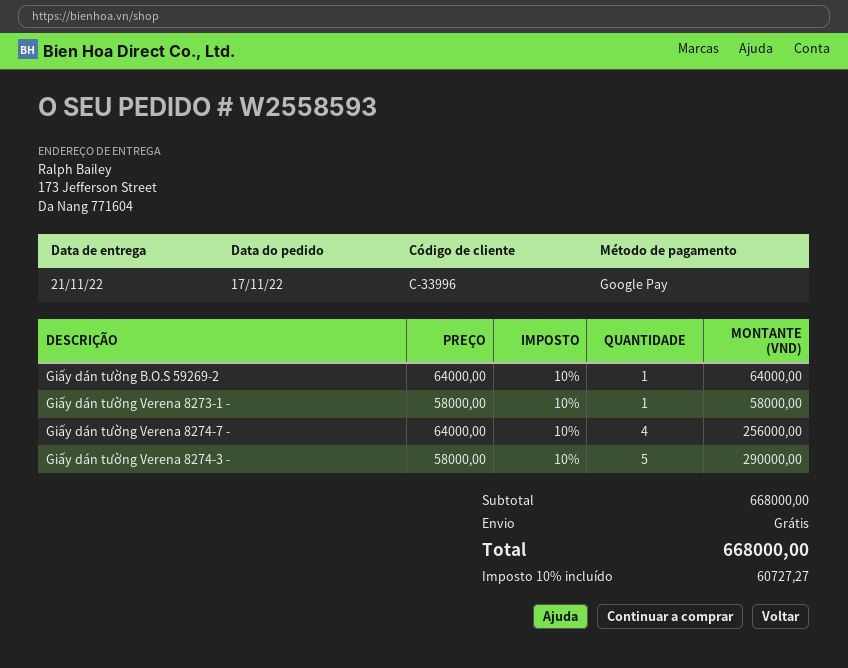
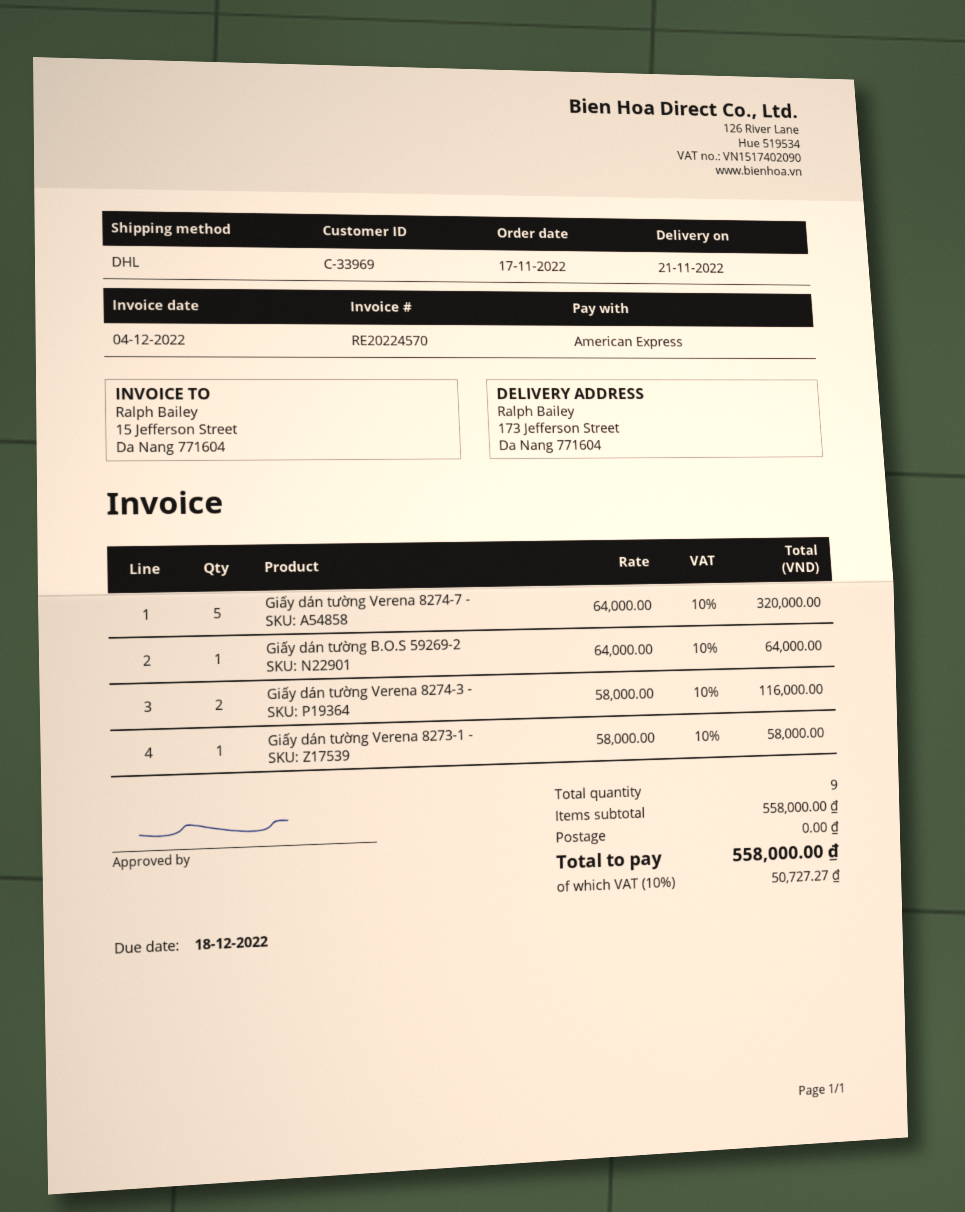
customer number: C-33996 -> C-33969
payment method: Google Pay -> American Express
Giấy dán tường Verena 8274-7 -: 4 x 64000.00 = 256000.00 -> 5 x 64000.00 = 320000.00
Giấy dán tường Verena 8274-3 -: 5 x 58000.00 = 290000.00 -> 2 x 58000.00 = 116000.00
subtotal: 668000.00 -> 558000.00
tax: 10% = 60727.27 -> 10% = 50727.27
total: 668000.00 -> 558000.00

